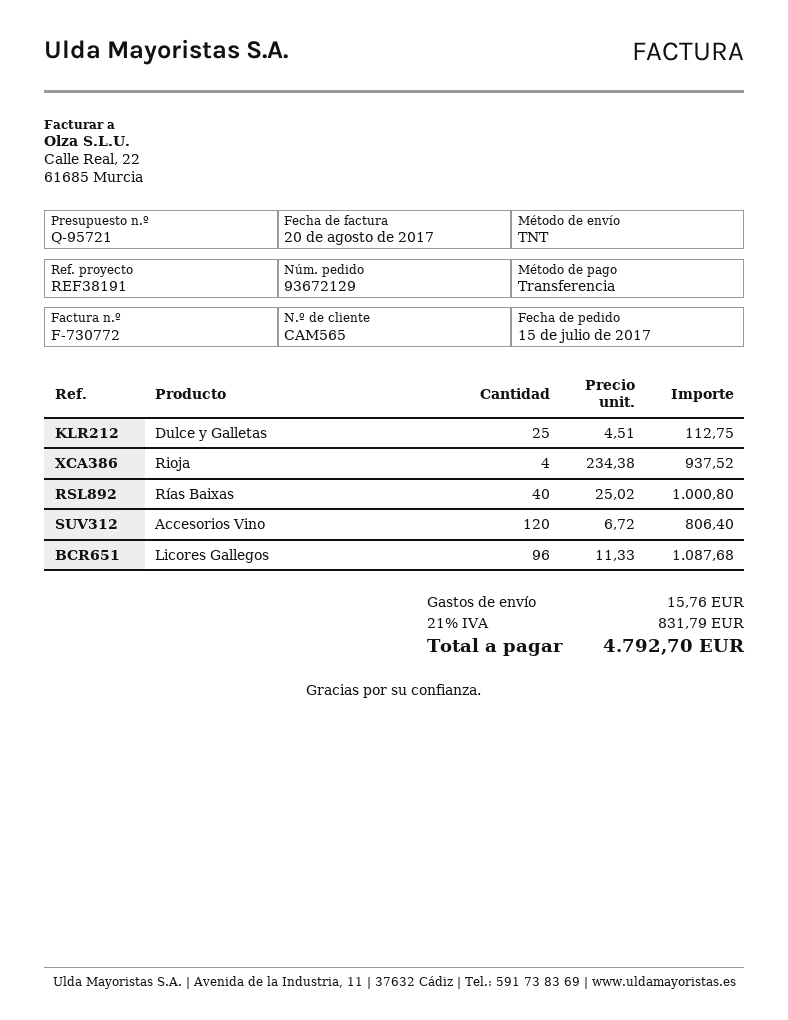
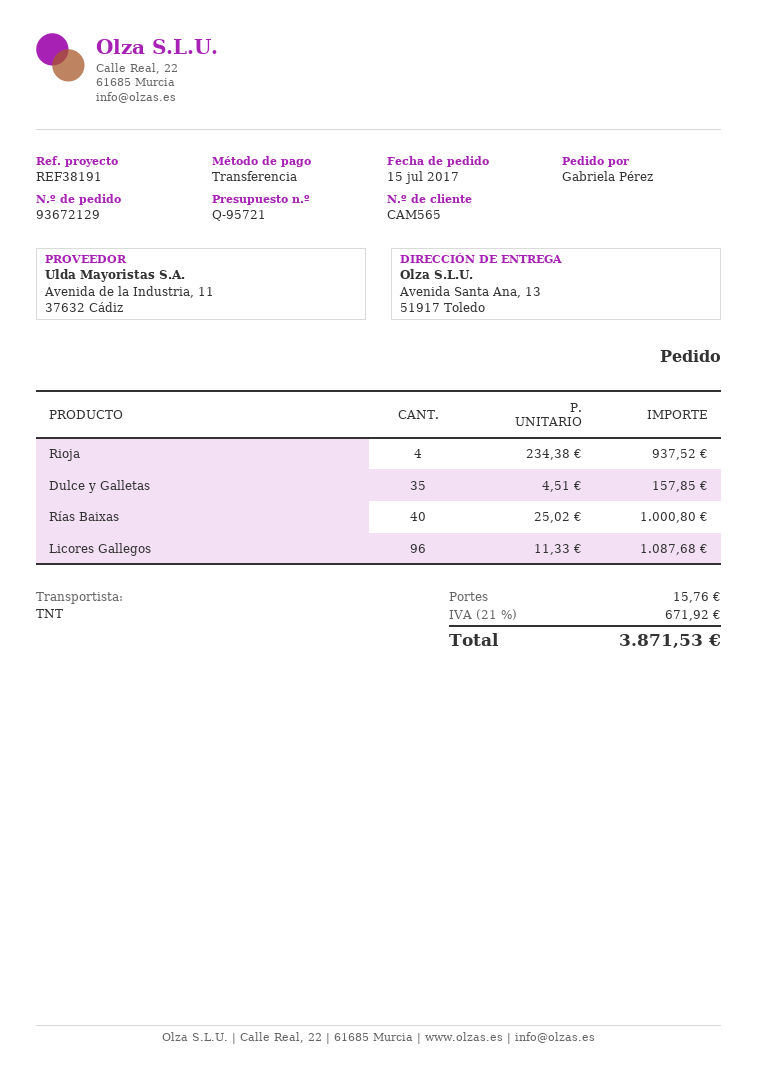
Dulce y Galletas: 25 x 4.51 = 112.75 -> 35 x 4.51 = 157.85
Accesorios Vino: 120 x 6.72 = 806.40 -> none
tax: 21% = 831.79 -> 21% = 671.92
total: 4792.70 -> 3871.53

